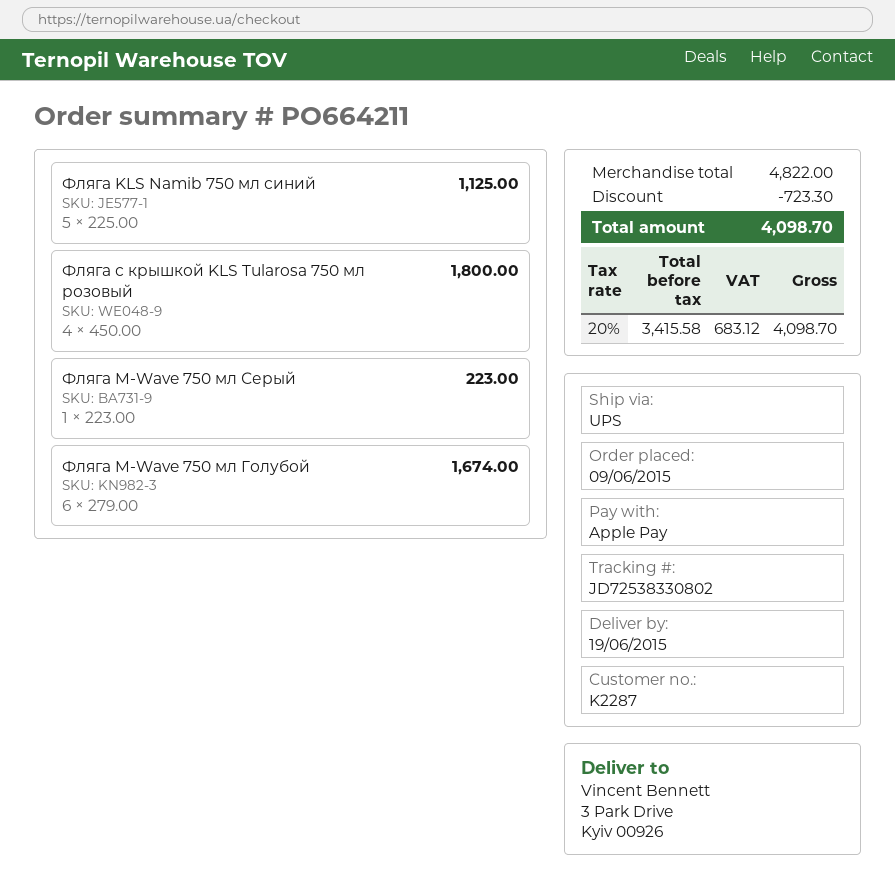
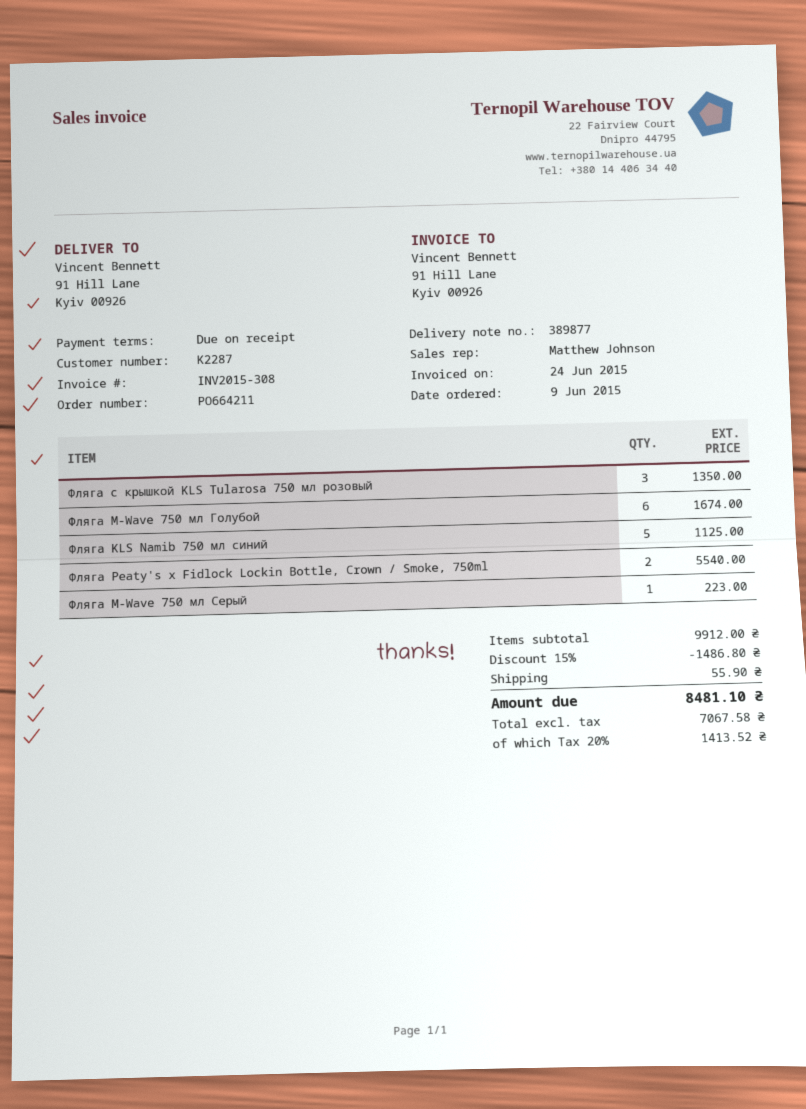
ship to: 3 Park Drive, Kyiv 00926 -> 91 Hill Lane, Kyiv 00926
Фляга с крышкой KLS Tularosa 750 мл розовый: 4 for 1800.00 -> 3 for 1350.00
Фляга Peaty's x Fidlock Lockin Bottle, Crown / Smoke, 750ml: none -> 2 for 5540.00
subtotal: 4822.00 -> 9912.00
discount: 723.30 -> 1486.80
shipping: none -> 55.90
net: 3415.58 -> 7067.58
tax: 20% = 683.12 -> 20% = 1413.52
total: 4098.70 -> 8481.10

